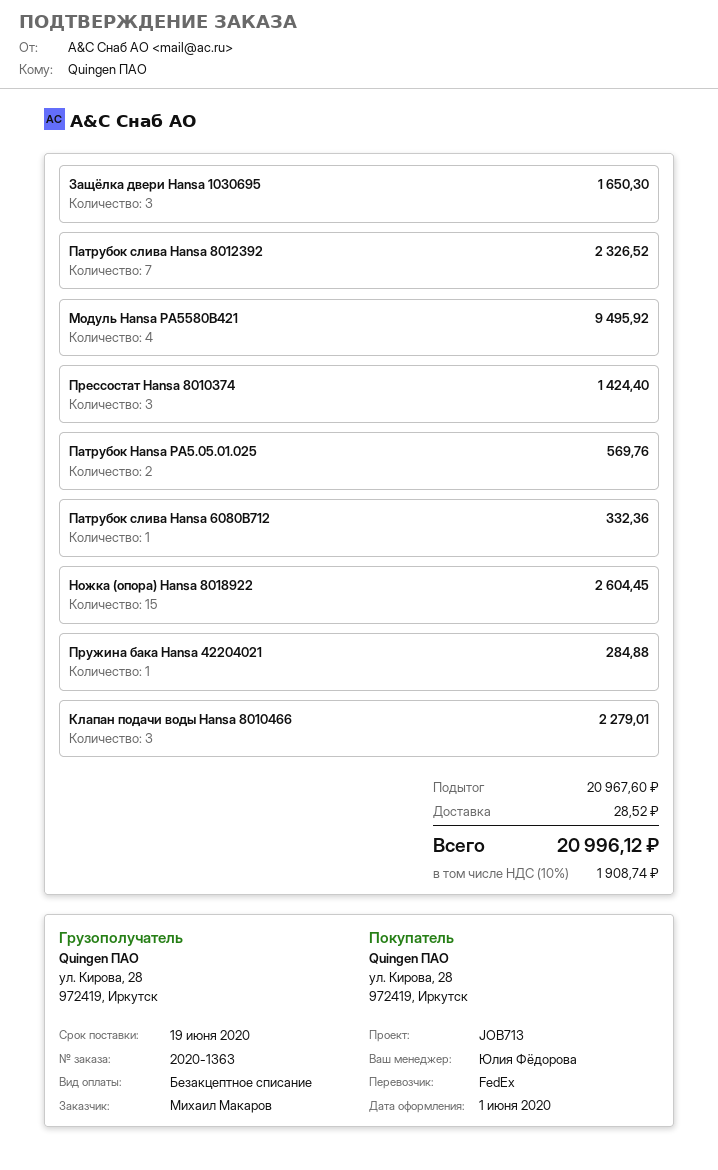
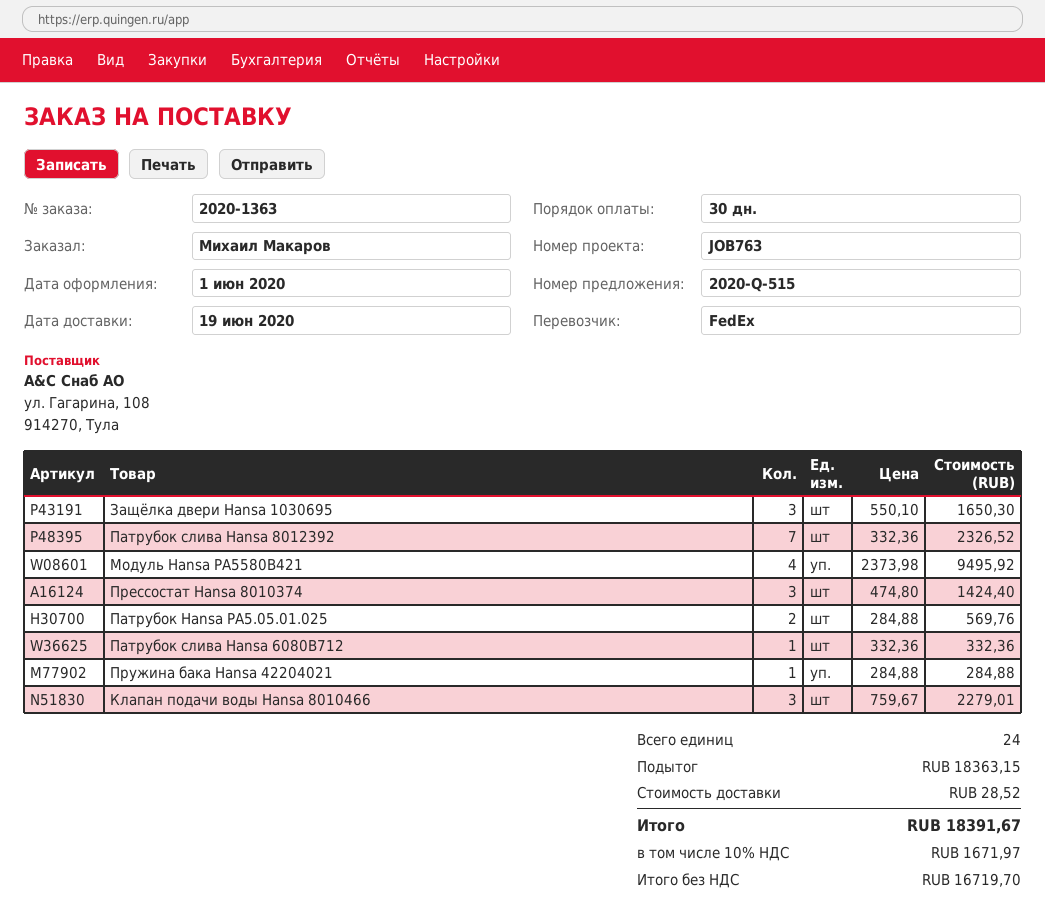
reference: JOB713 -> JOB763
Ножка (опора) Hansa 8018922: 15 for 2604.45 -> none
subtotal: 20967.60 -> 18363.15
tax: 10% = 1908.74 -> 10% = 1671.97
total: 20996.12 -> 18391.67

